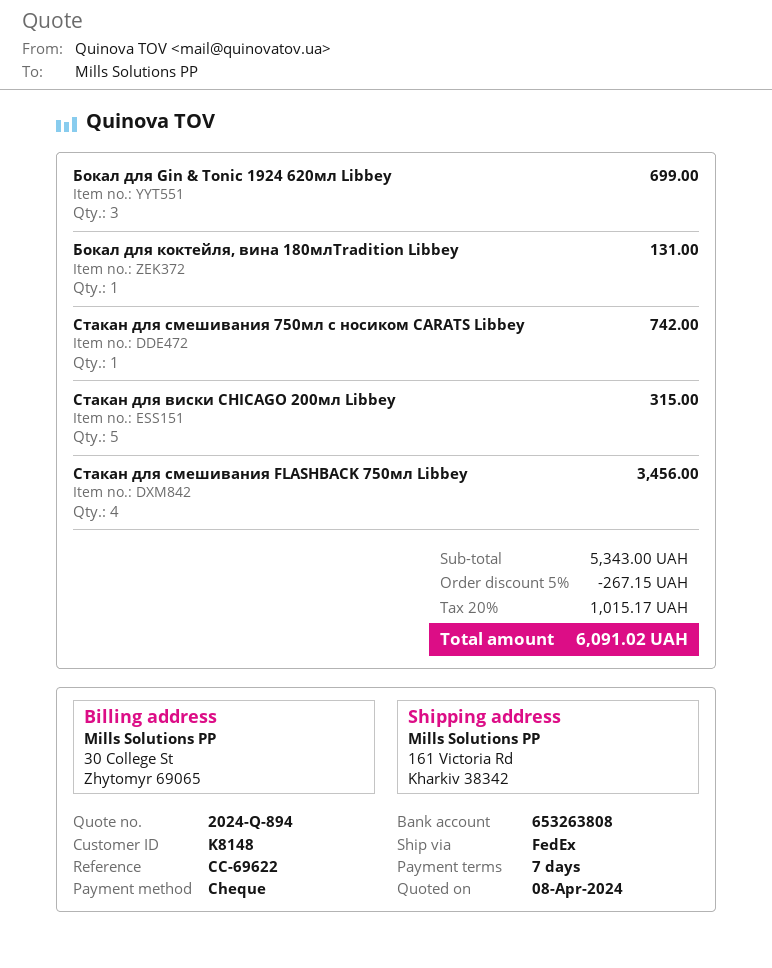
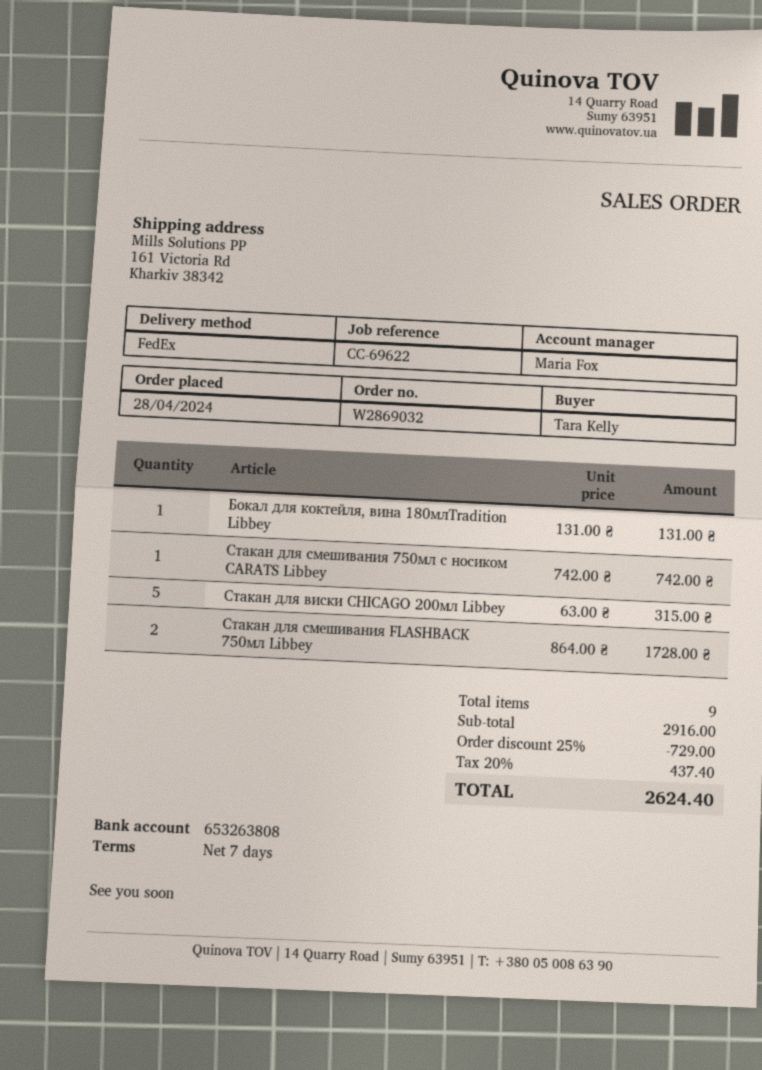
Бокал для Gin & Tonic 1924 620мл Libbey: 3 for 699.00 -> none
Стакан для смешивания FLASHBACK 750мл Libbey: 4 for 3456.00 -> 2 for 1728.00
subtotal: 5343.00 -> 2916.00
discount: 5% = 267.15 -> 25% = 729.00
tax: 20% = 1015.17 -> 20% = 437.40
total: 6091.02 -> 2624.40

